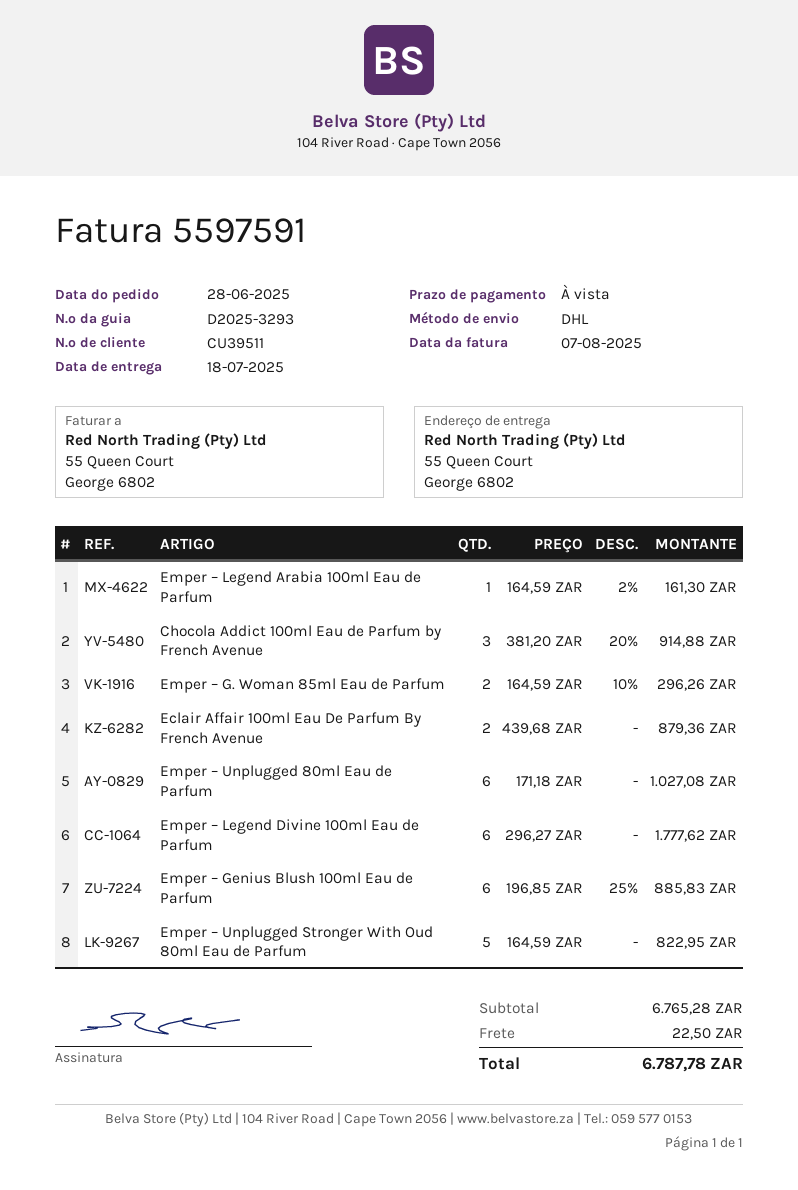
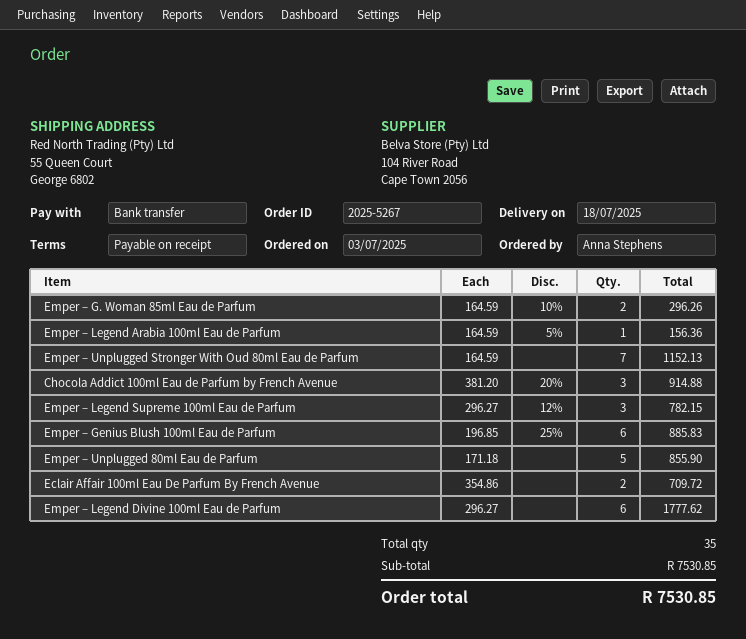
order date: 2025-06-28 -> 2025-07-03
Emper – Legend Arabia 100ml Eau de Parfum: 1 x 164.59 - 2% = 161.30 -> 1 x 164.59 - 5% = 156.36
Eclair Affair 100ml Eau De Parfum By French Avenue: 2 x 439.68 = 879.36 -> 2 x 354.86 = 709.72
Emper – Unplugged 80ml Eau de Parfum: 6 x 171.18 = 1027.08 -> 5 x 171.18 = 855.90
Emper – Unplugged Stronger With Oud 80ml Eau de Parfum: 5 x 164.59 = 822.95 -> 7 x 164.59 = 1152.13
Emper – Legend Supreme 100ml Eau de Parfum: none -> 3 x 296.27 - 12% = 782.15
subtotal: 6765.28 -> 7530.85
shipping: 22.50 -> none
total: 6787.78 -> 7530.85

